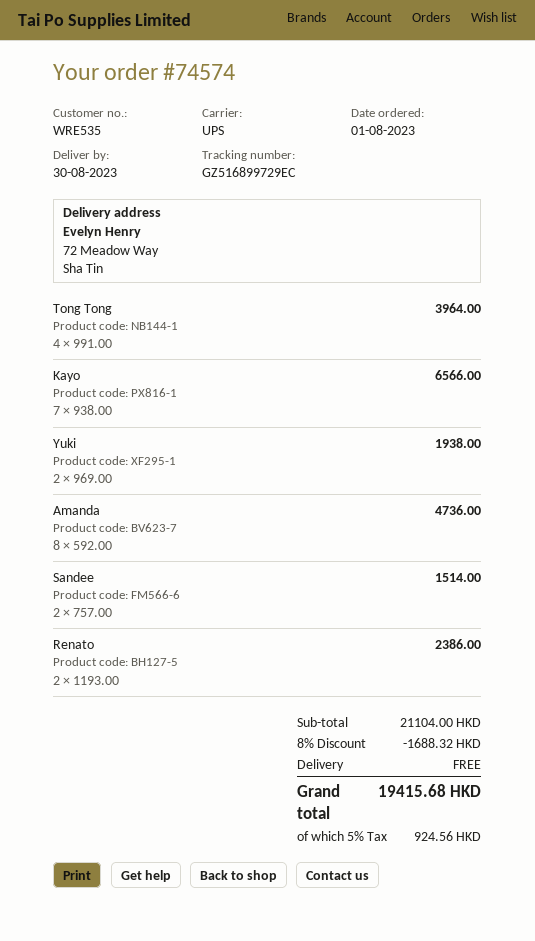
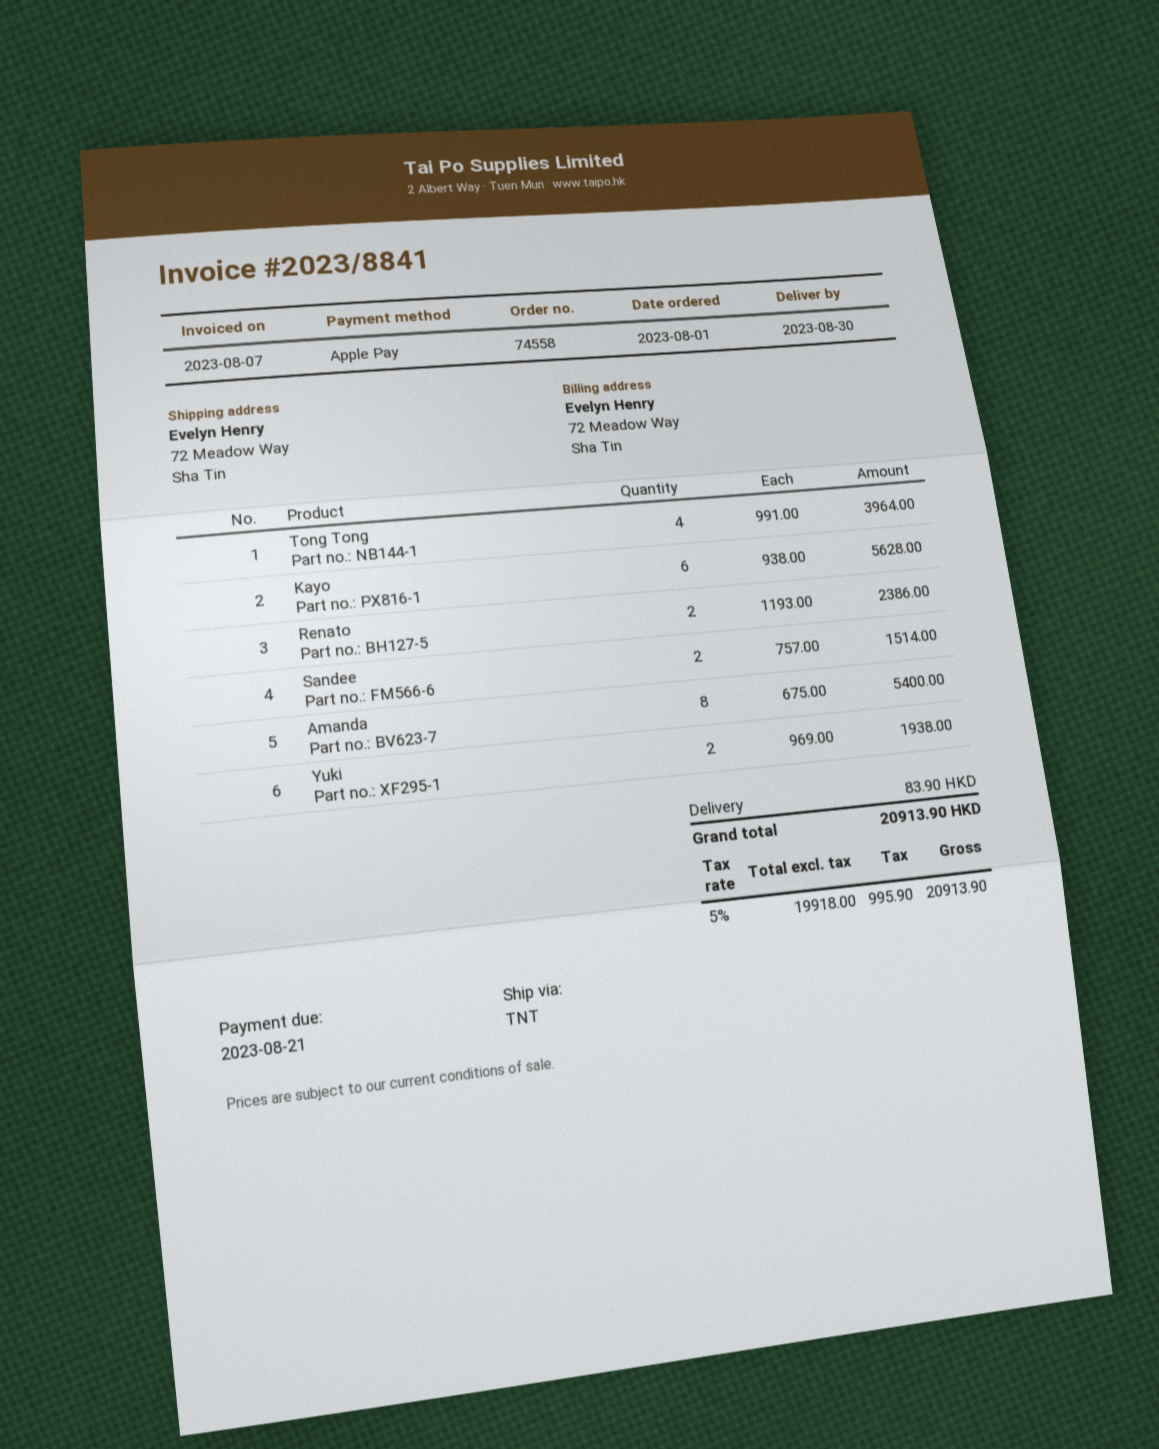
order number: 74574 -> 74558
shipping method: UPS -> TNT
Kayo: 7 x 938.00 = 6566.00 -> 6 x 938.00 = 5628.00
Amanda: 8 x 592.00 = 4736.00 -> 8 x 675.00 = 5400.00
discount: 8% = 1688.32 -> none
shipping: 0.00 -> 83.90
tax: 5% = 924.56 -> 5% = 995.90
total: 19415.68 -> 20913.90

